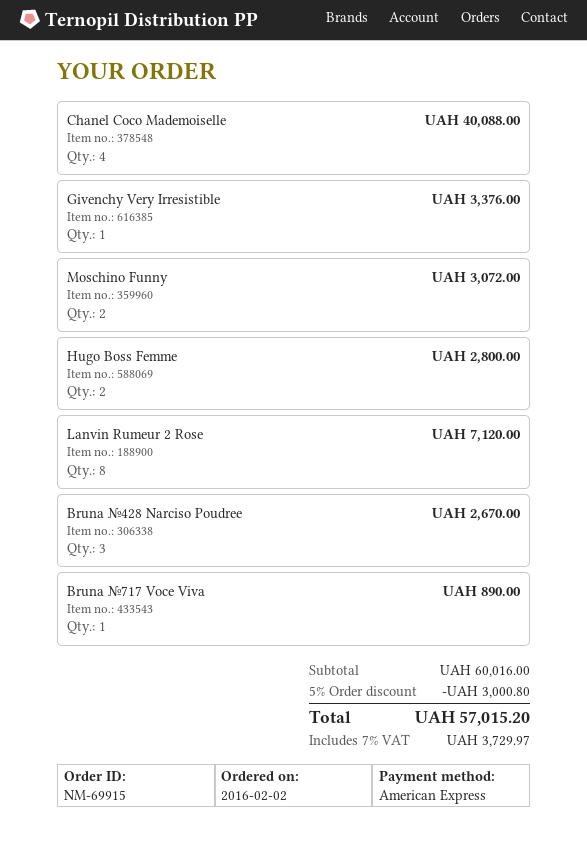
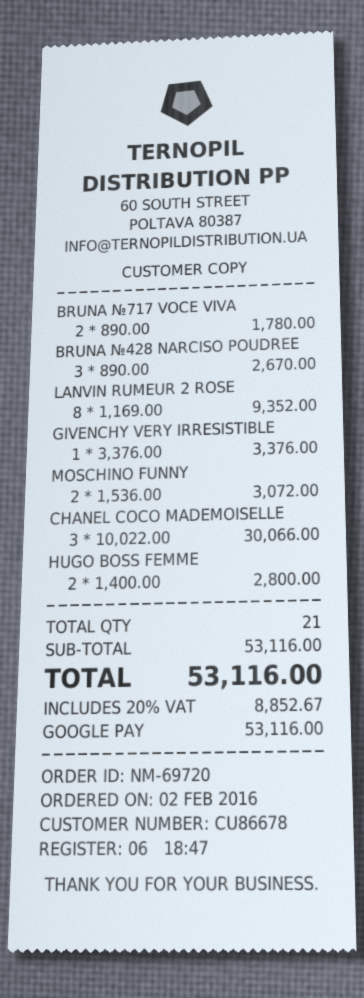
order number: NM-69915 -> NM-69720
payment method: American Express -> Google Pay
Chanel Coco Mademoiselle: 4 for 40088.00 -> 3 for 30066.00
Lanvin Rumeur 2 Rose: 8 for 7120.00 -> 8 for 9352.00
Bruna №717 Voce Viva: 1 for 890.00 -> 2 for 1780.00
subtotal: 60016.00 -> 53116.00
discount: 5% = 3000.80 -> none
tax: 7% = 3729.97 -> 20% = 8852.67
total: 57015.20 -> 53116.00

